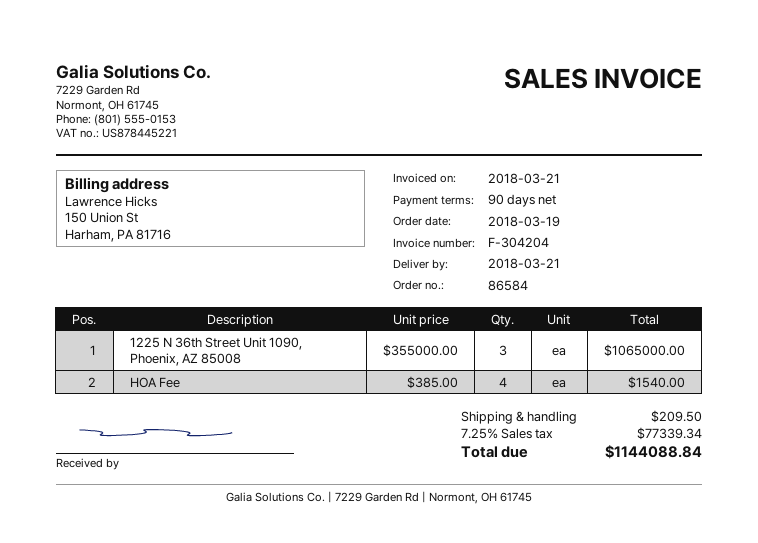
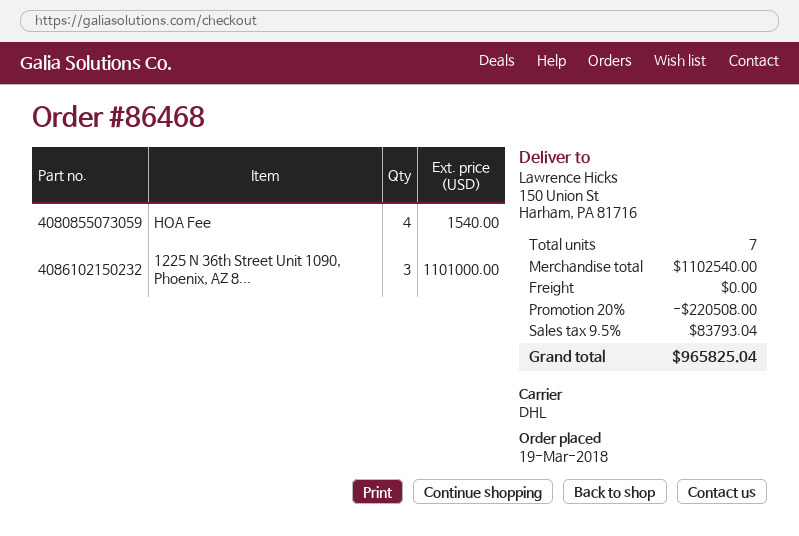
order number: 86584 -> 86468
1225 N 36th Street Unit 1090, Phoenix, AZ 85008: 3 for 1065000.00 -> 3 for 1101000.00
discount: none -> 20% = 220508.00
shipping: 209.50 -> 0.00
tax: 7.25% = 77339.34 -> 9.5% = 83793.04
total: 1144088.84 -> 965825.04

